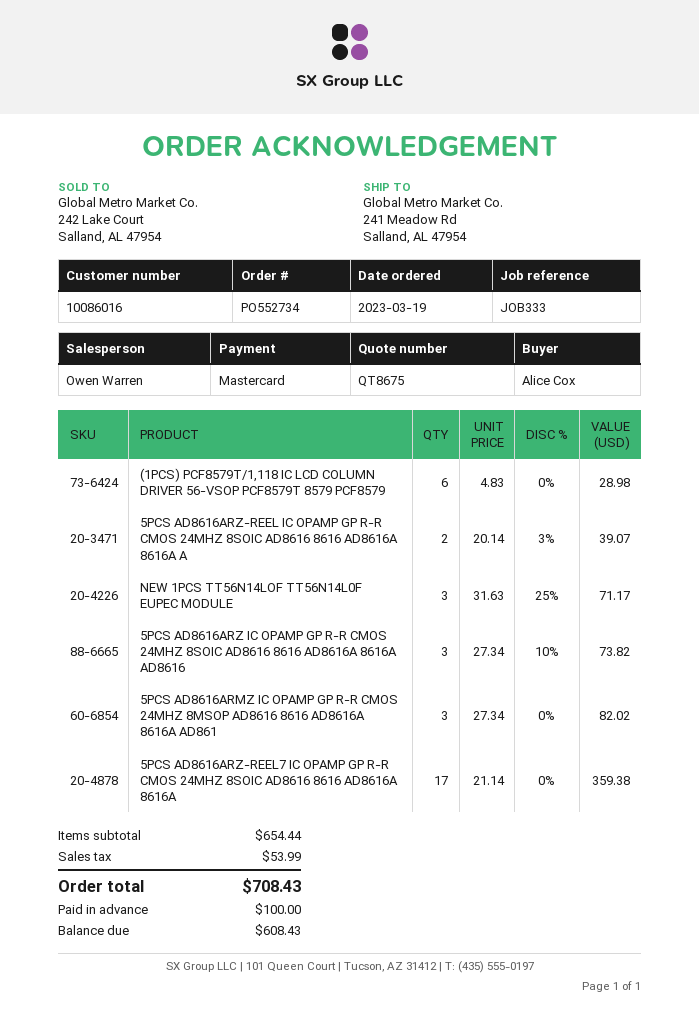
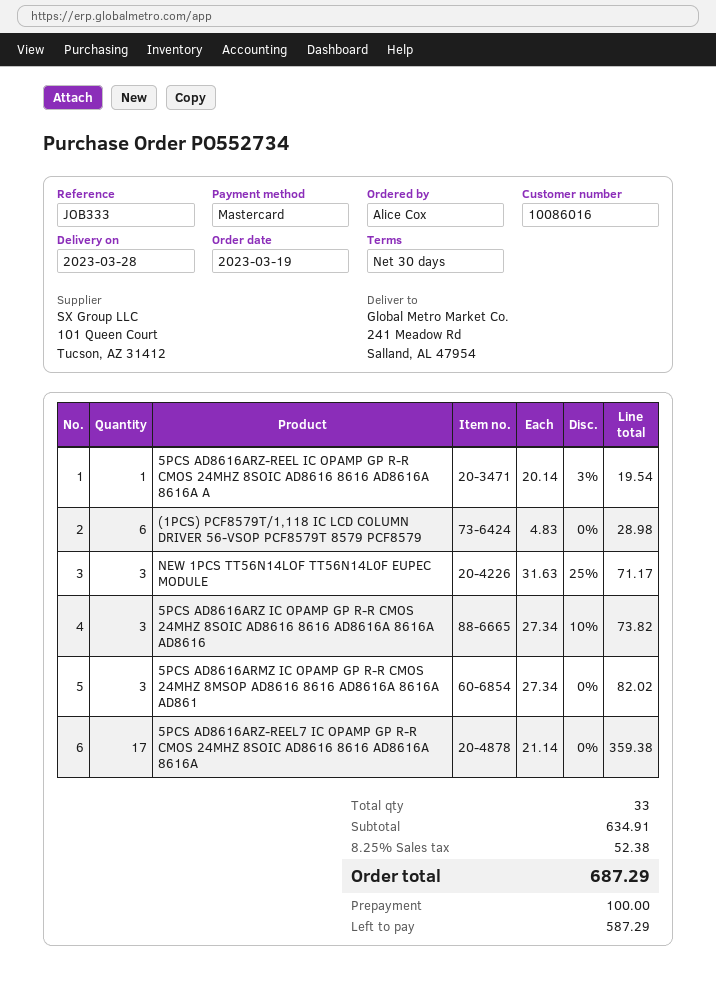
5PCS AD8616ARZ-REEL IC OPAMP GP R-R CMOS 24MHZ 8SOIC AD8616 8616 AD8616A 8616A A: 2 x 20.14 - 3% = 39.07 -> 1 x 20.14 - 3% = 19.54
subtotal: 654.44 -> 634.91
tax: 53.99 -> 52.38
total: 708.43 -> 687.29
balance: 608.43 -> 587.29

